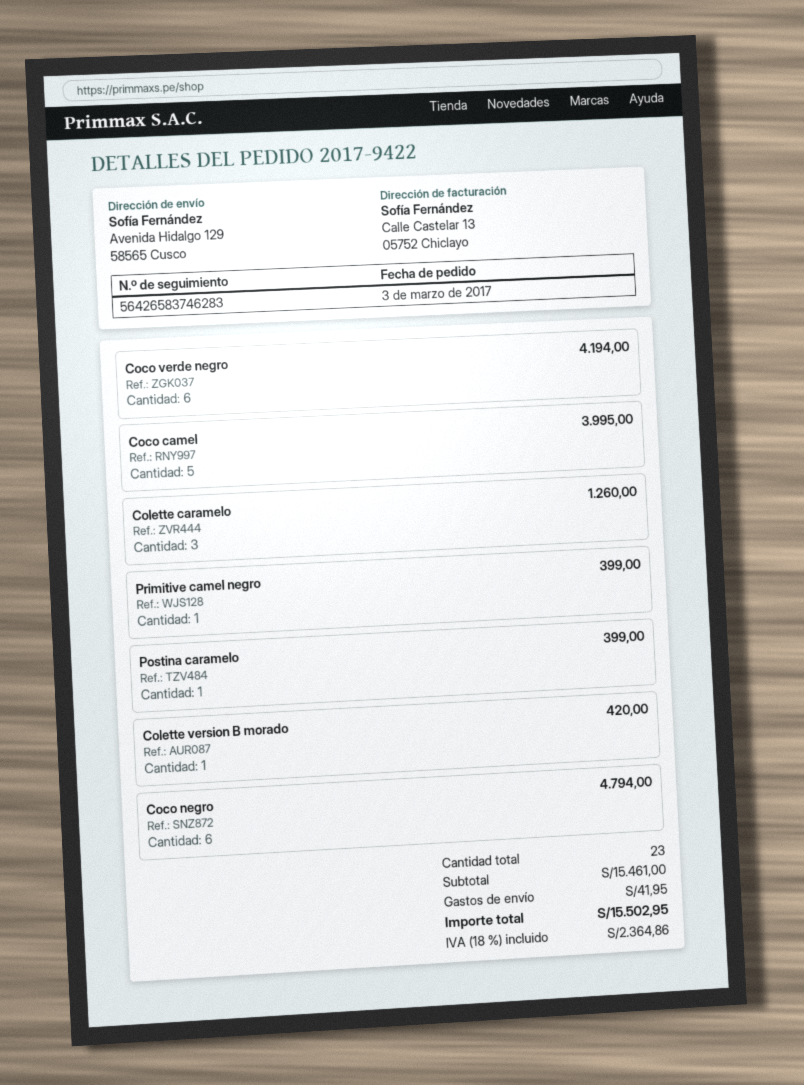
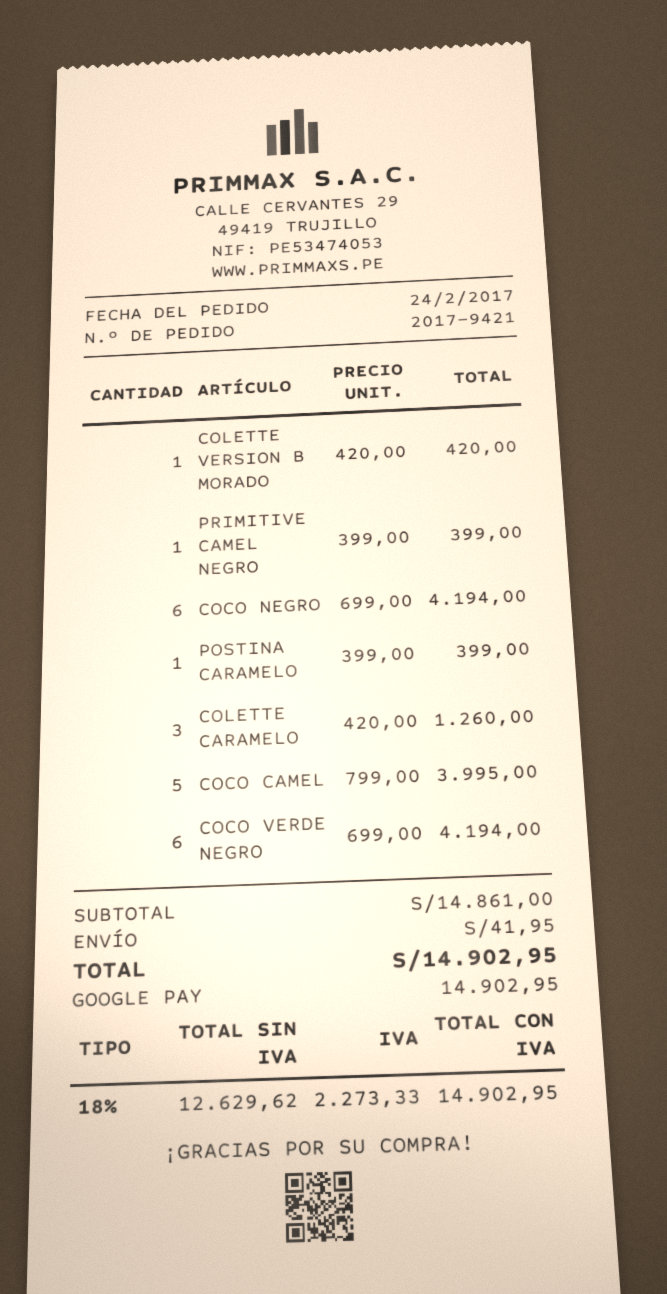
order number: 2017-9422 -> 2017-9421
order date: 2017-03-03 -> 2017-02-24
Coco negro: 6 for 4794.00 -> 6 for 4194.00
subtotal: 15461.00 -> 14861.00
tax: 18% = 2364.86 -> 18% = 2273.33
total: 15502.95 -> 14902.95

